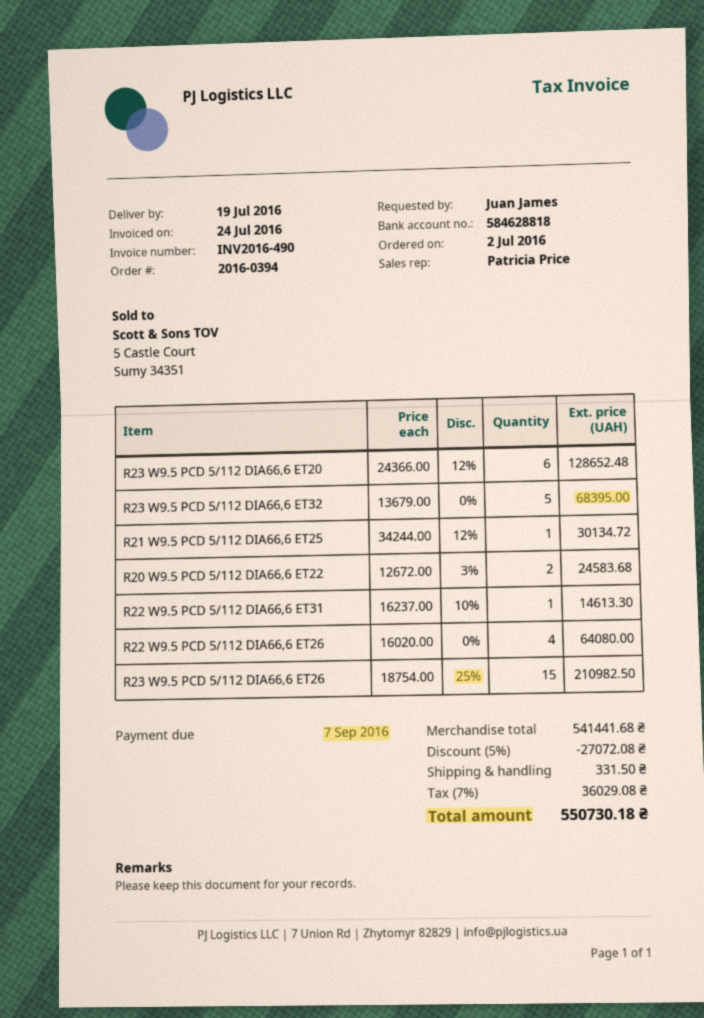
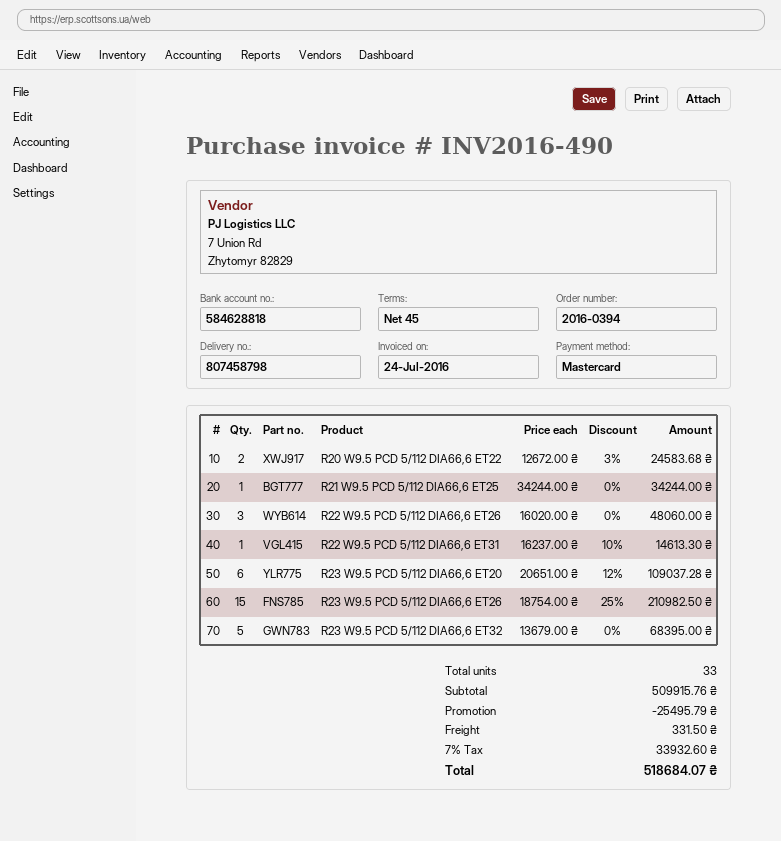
R23 W9.5 PCD 5/112 DIA66,6 ET20: 6 x 24366.00 - 12% = 128652.48 -> 6 x 20651.00 - 12% = 109037.28
R21 W9.5 PCD 5/112 DIA66,6 ET25: 1 x 34244.00 - 12% = 30134.72 -> 1 x 34244.00 = 34244.00
R22 W9.5 PCD 5/112 DIA66,6 ET26: 4 x 16020.00 = 64080.00 -> 3 x 16020.00 = 48060.00
subtotal: 541441.68 -> 509915.76
discount: 27072.08 -> 25495.79
tax: 7% = 36029.08 -> 7% = 33932.60
total: 550730.18 -> 518684.07

